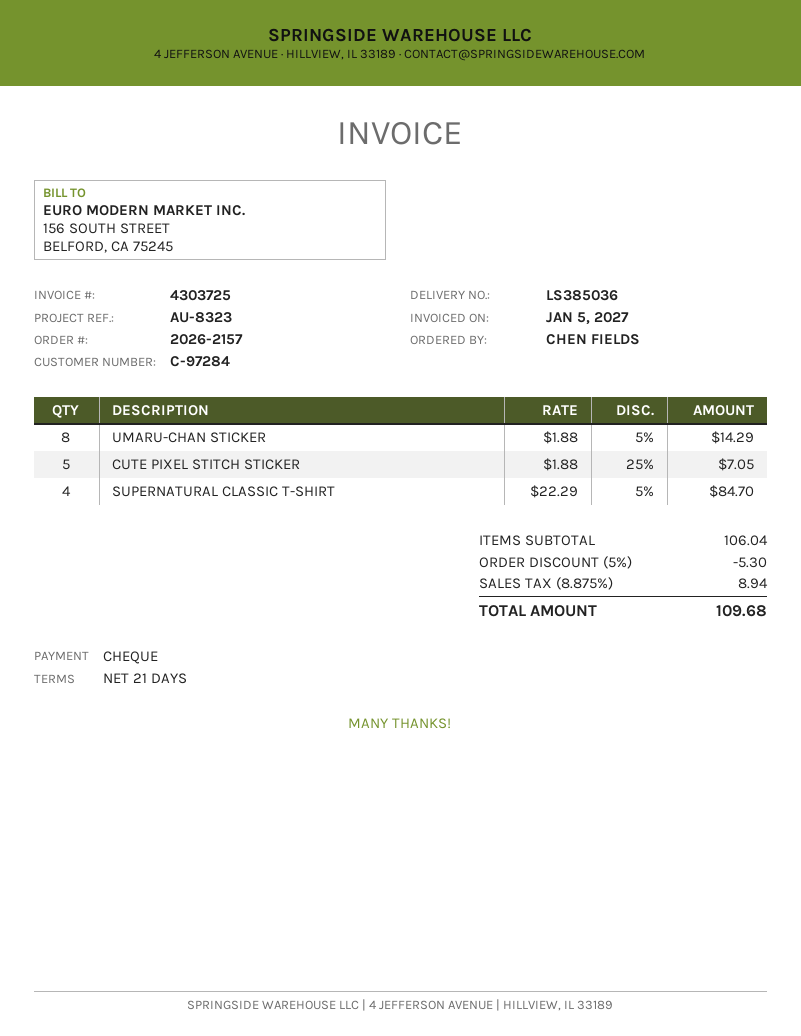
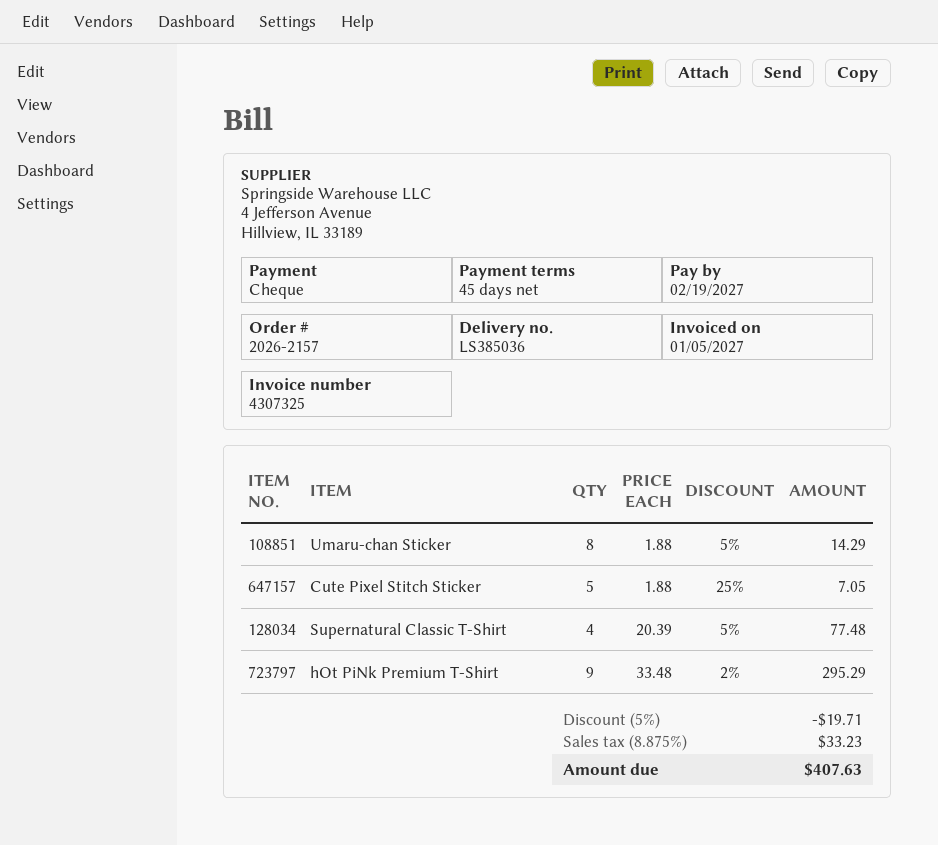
invoice number: 4303725 -> 4307325
payment terms: 21 days -> 45 days
SUPERNATURAL CLASSIC T-SHIRT: 4 x 22.29 - 5% = 84.70 -> 4 x 20.39 - 5% = 77.48
hOt PiNk Premium T-Shirt: none -> 9 x 33.48 - 2% = 295.29
discount: 5% = 5.30 -> 5% = 19.71
tax: 8.875% = 8.94 -> 8.875% = 33.23
total: 109.68 -> 407.63

